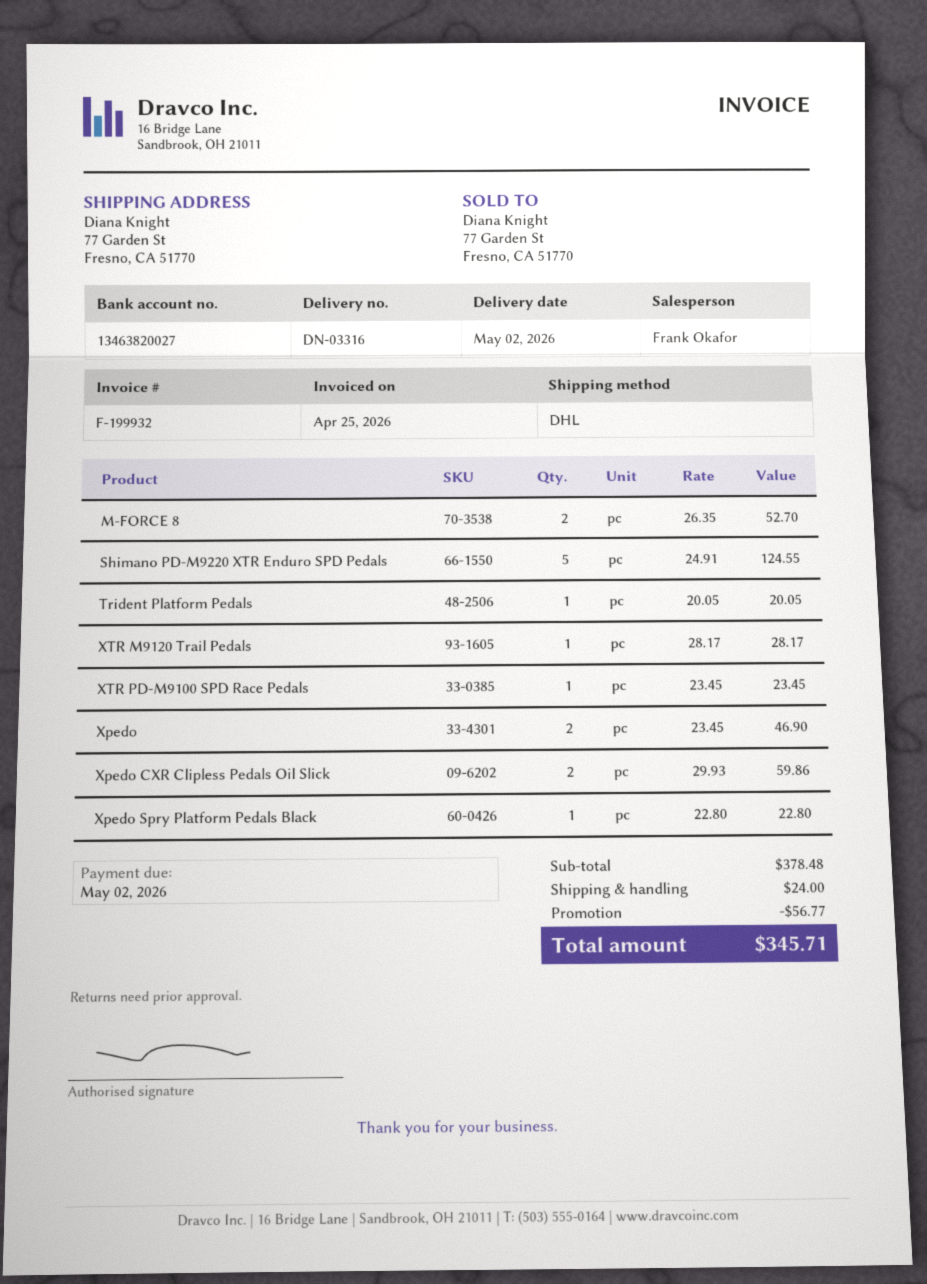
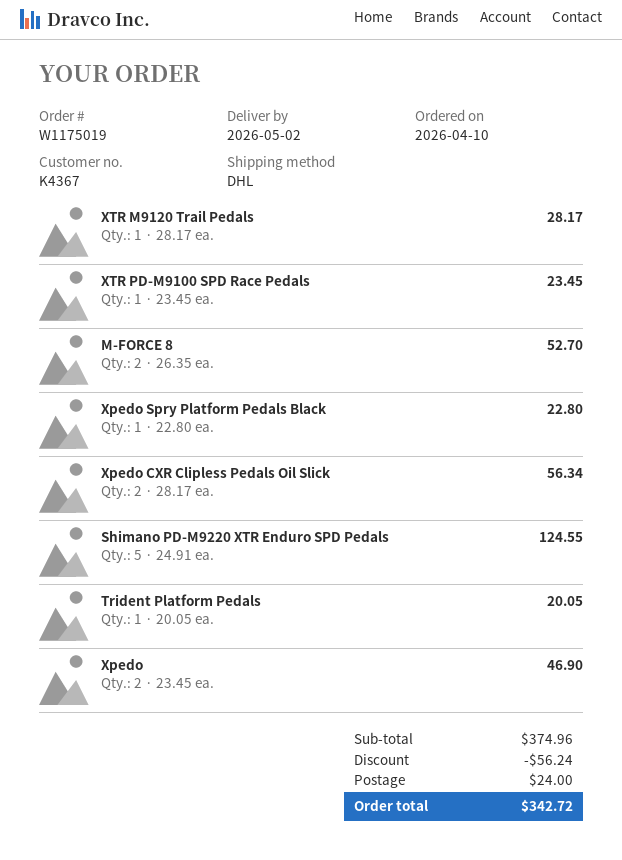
Xpedo CXR Clipless Pedals Oil Slick: 2 x 29.93 = 59.86 -> 2 x 28.17 = 56.34
subtotal: 378.48 -> 374.96
discount: 56.77 -> 56.24
total: 345.71 -> 342.72

